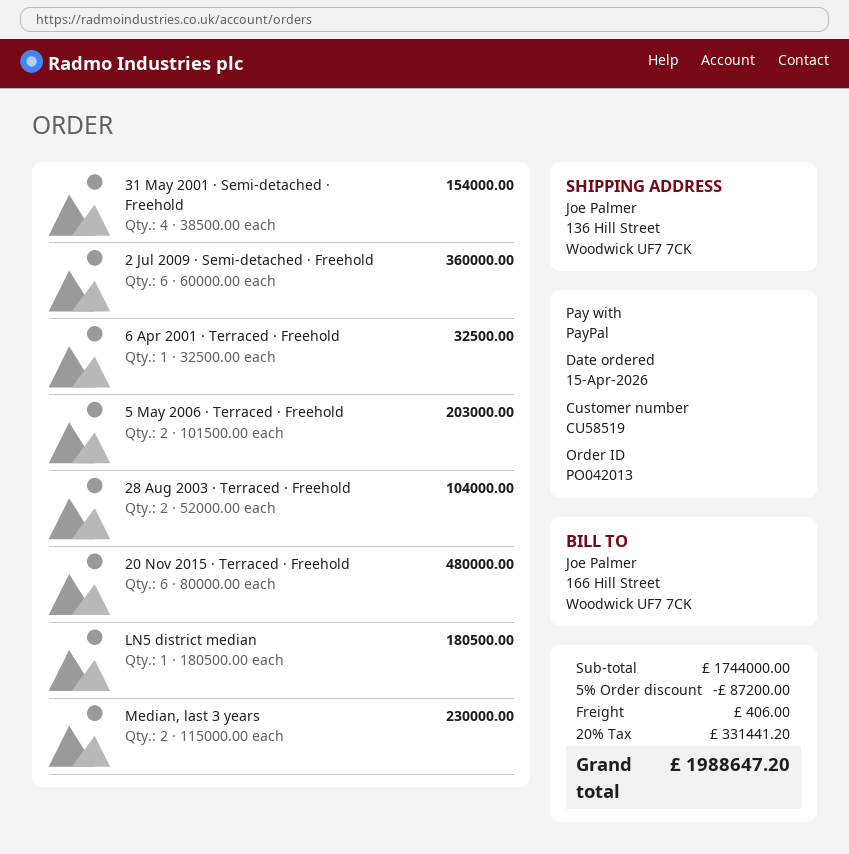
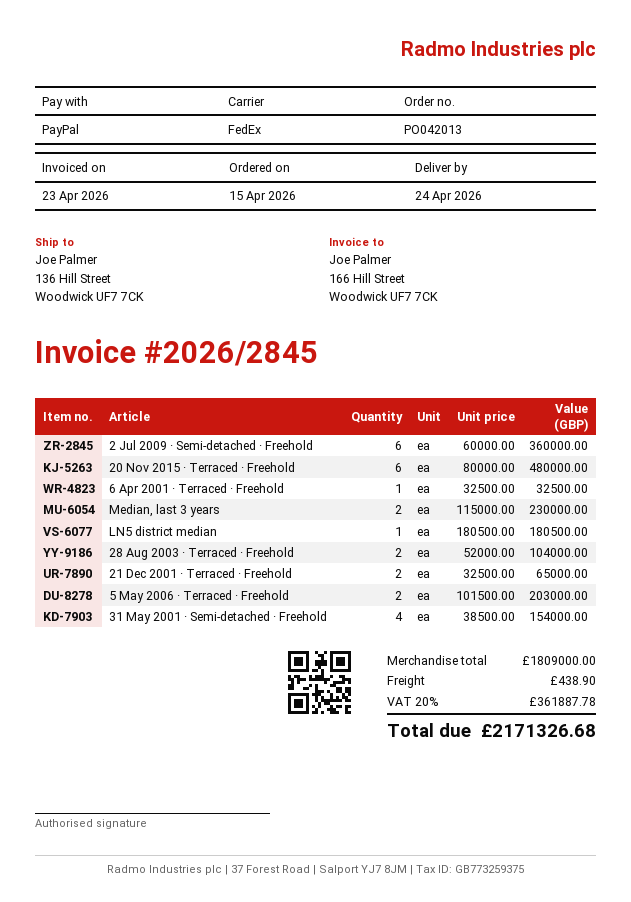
21 Dec 2001 · Terraced · Freehold: none -> 2 x 32500.00 = 65000.00
subtotal: 1744000.00 -> 1809000.00
discount: 5% = 87200.00 -> none
shipping: 406.00 -> 438.90
tax: 20% = 331441.20 -> 20% = 361887.78
total: 1988647.20 -> 2171326.68

